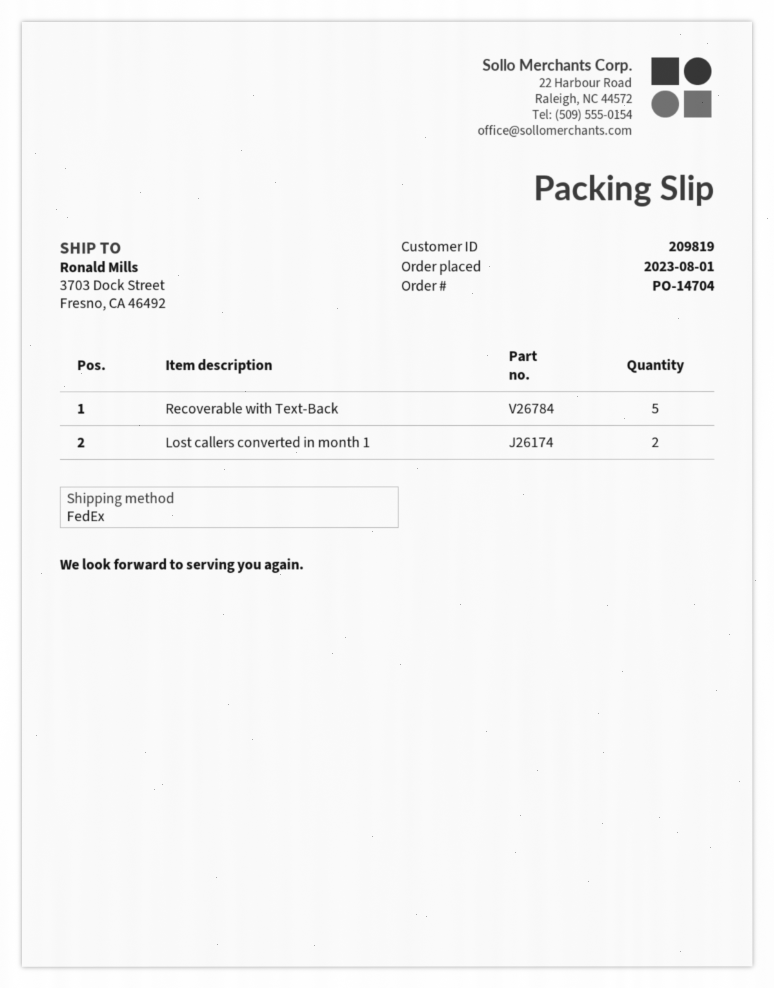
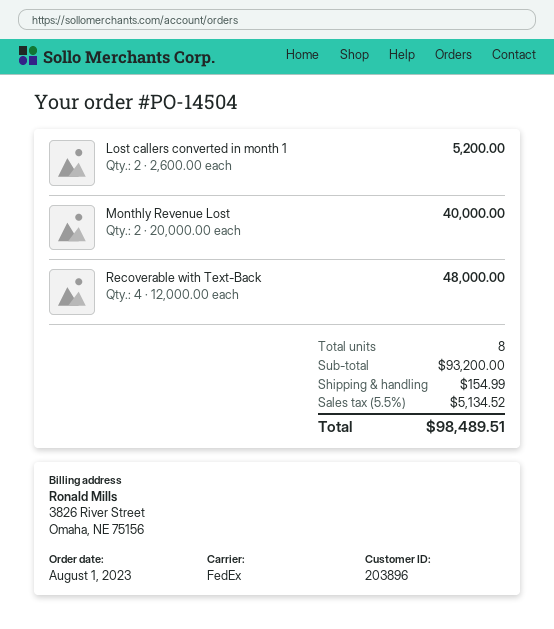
order number: PO-14704 -> PO-14504
customer number: 209819 -> 203896
Recoverable with Text-Back: 5 -> 4
Monthly Revenue Lost: none -> 2

